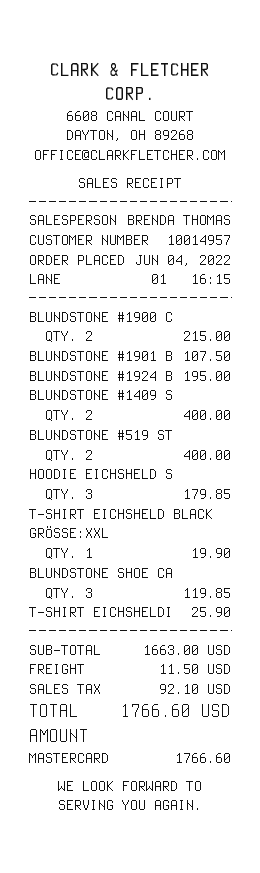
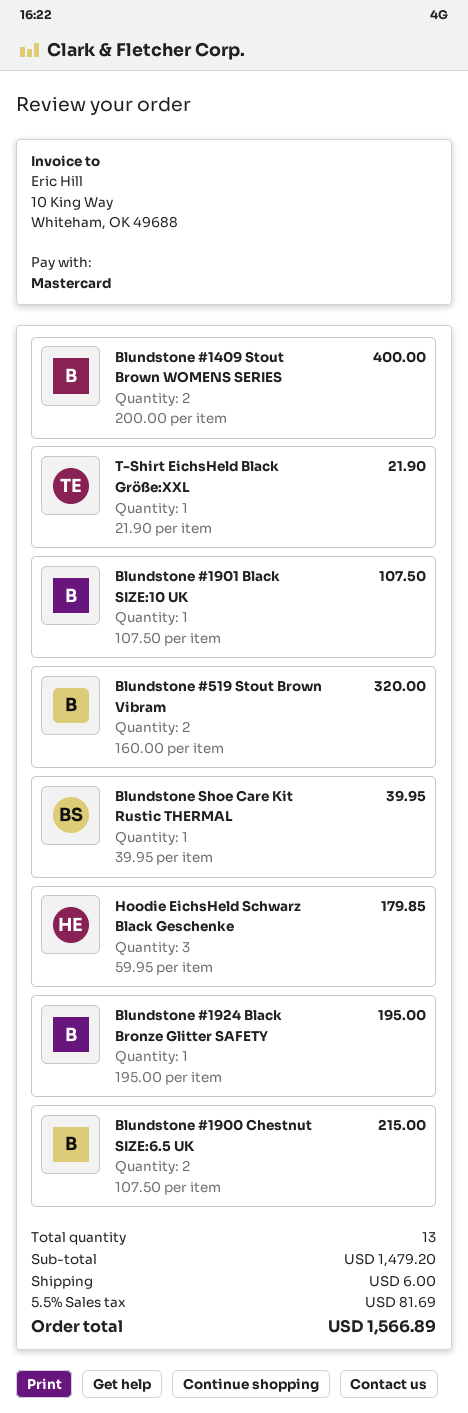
BLUNDSTONE #519 ST: 2 for 400.00 -> 2 for 320.00
T-SHIRT EICHSHELD BLACK GRÖSSE:XXL: 1 for 19.90 -> 1 for 21.90
BLUNDSTONE SHOE CA: 3 for 119.85 -> 1 for 39.95
T-SHIRT EICHSHELDI: 1 for 25.90 -> none
subtotal: 1663.00 -> 1479.20
shipping: 11.50 -> 6.00
tax: 92.10 -> 81.69
total: 1766.60 -> 1566.89

